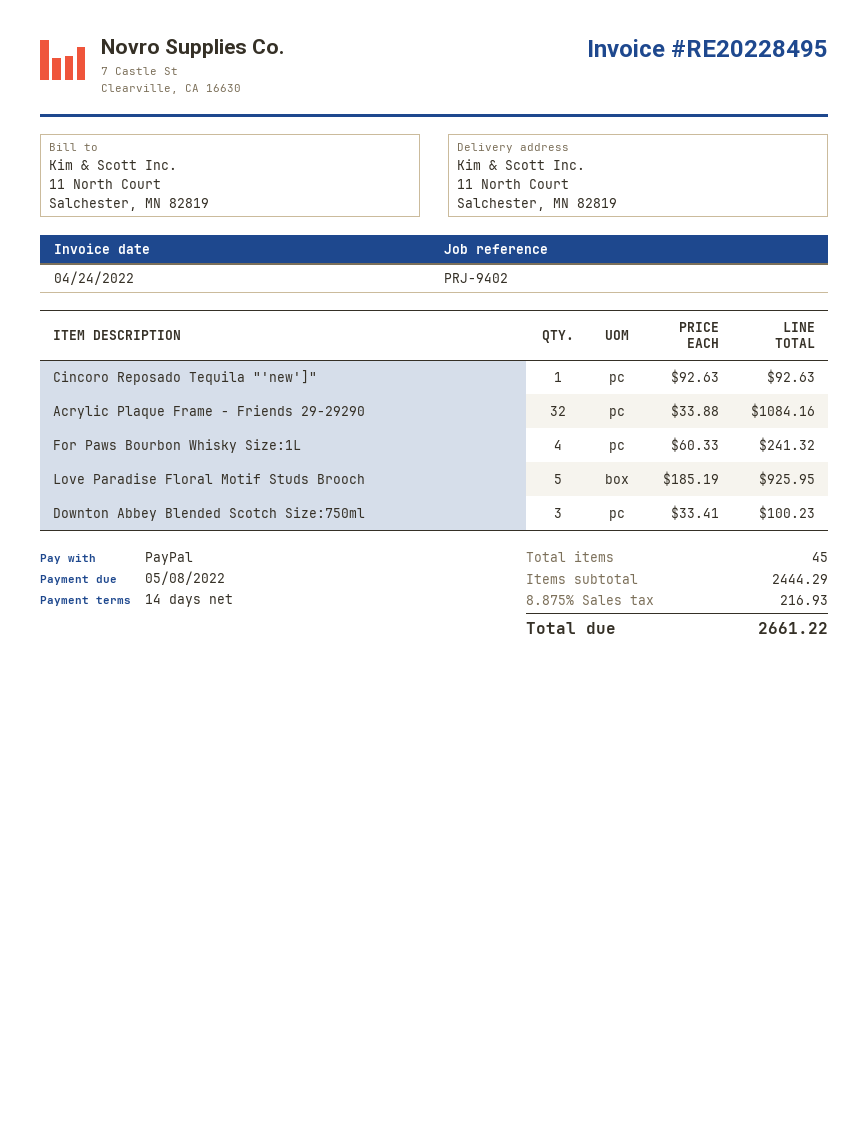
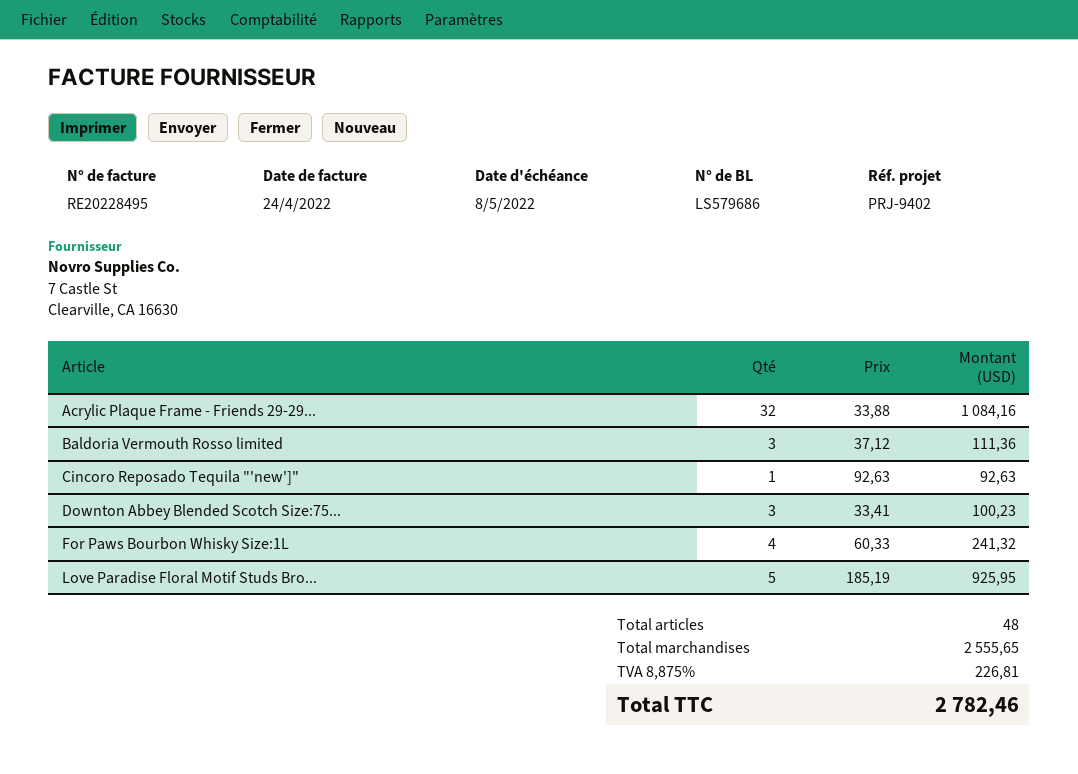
Baldoria Vermouth Rosso limited: none -> 3 x 37.12 = 111.36
total quantity: 45 -> 48
subtotal: 2444.29 -> 2555.65
tax: 8.875% = 216.93 -> 8.875% = 226.81
total: 2661.22 -> 2782.46

